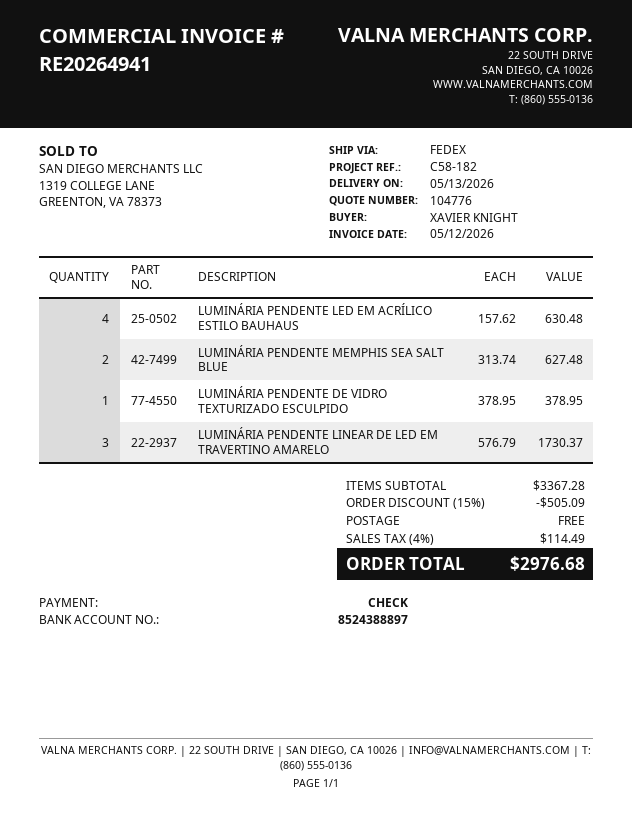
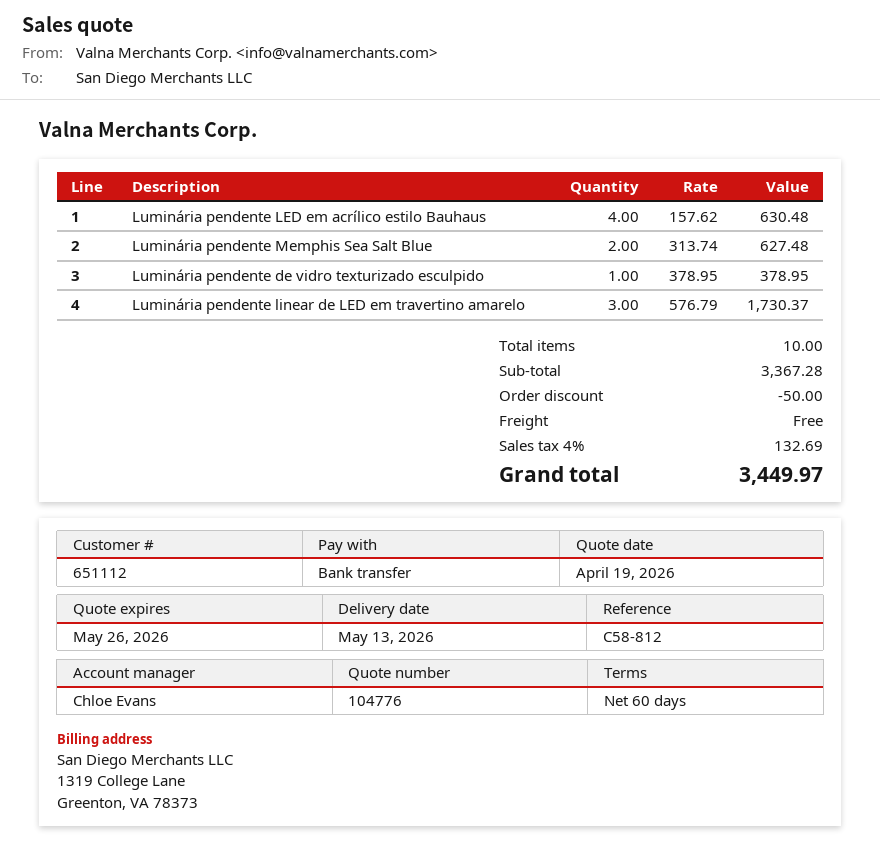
reference: C58-182 -> C58-812
payment method: cheque -> bank transfer
discount: 505.09 -> 50.00
tax: 4% = 114.49 -> 4% = 132.69
total: 2976.68 -> 3449.97

